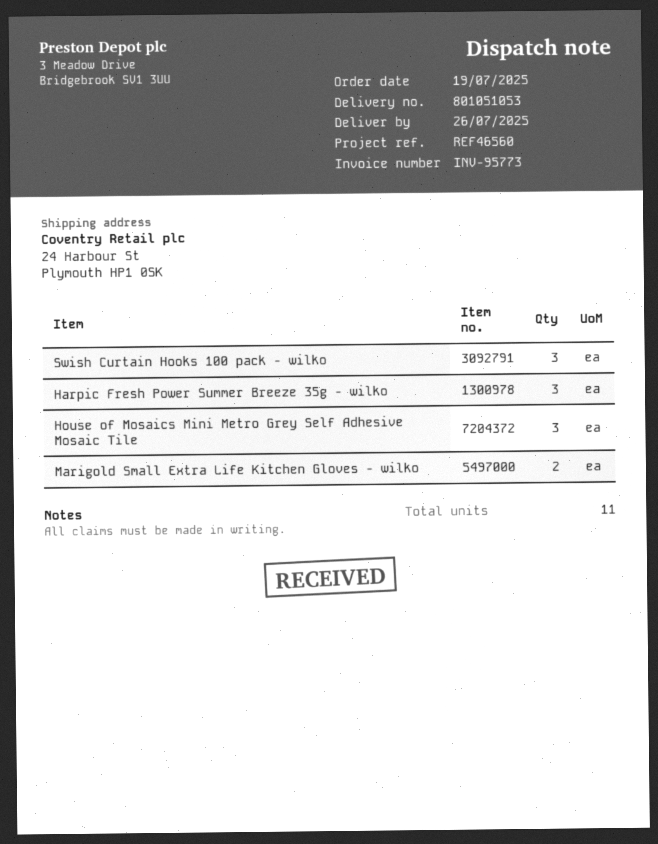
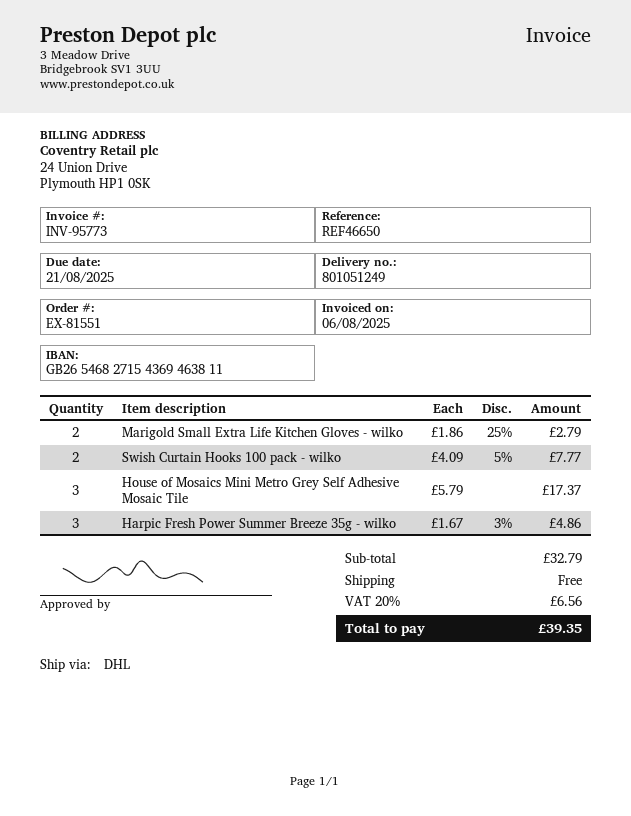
delivery note number: 801051053 -> 801051249
reference: REF46560 -> REF46650
Swish Curtain Hooks 100 pack - wilko: 3 -> 2

